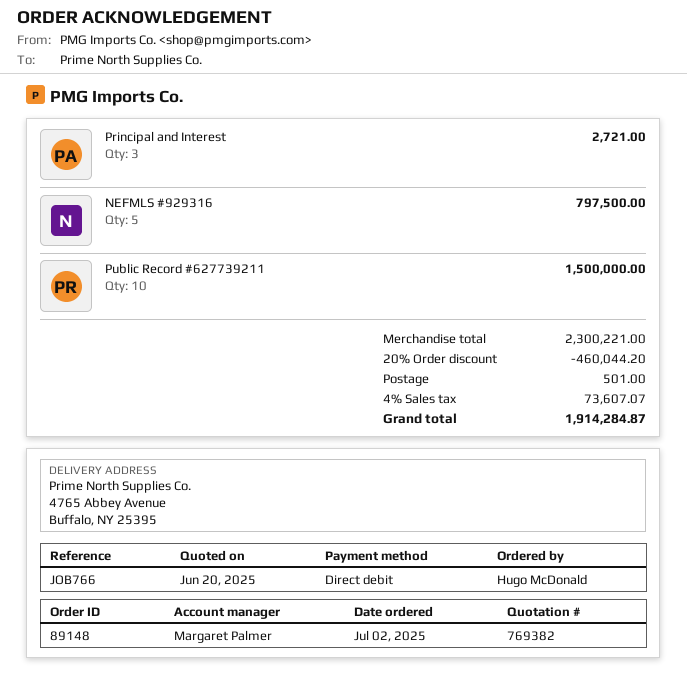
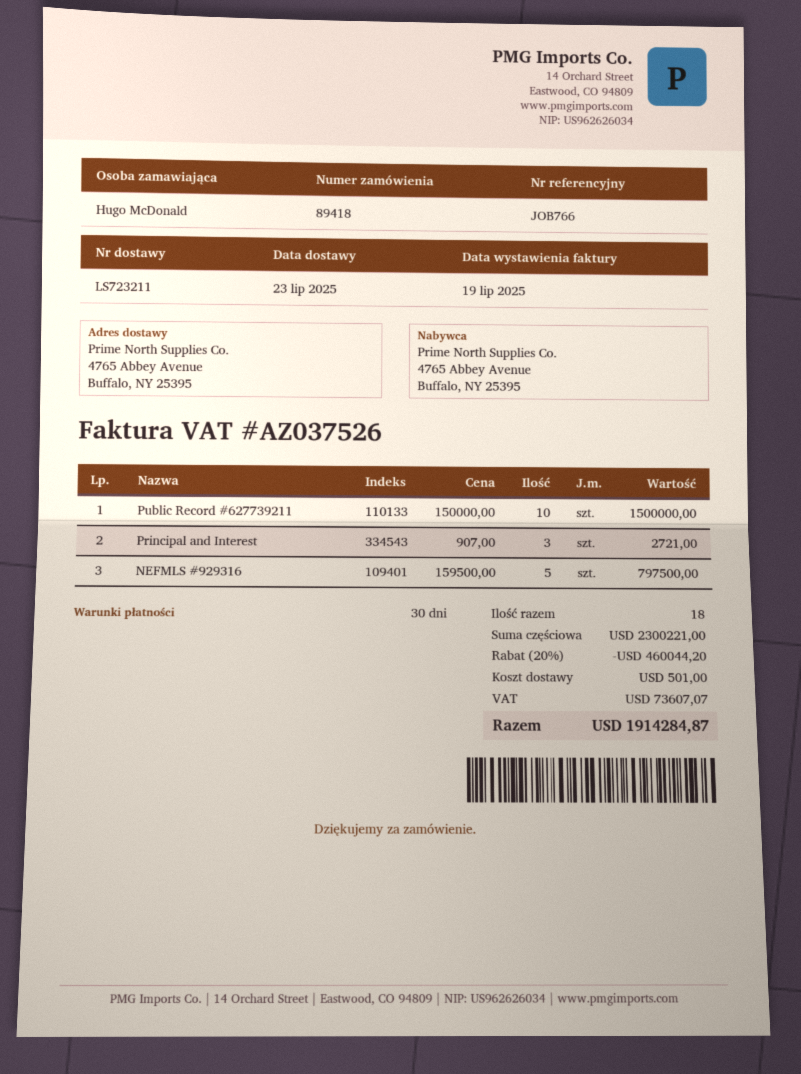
order number: 89148 -> 89418

